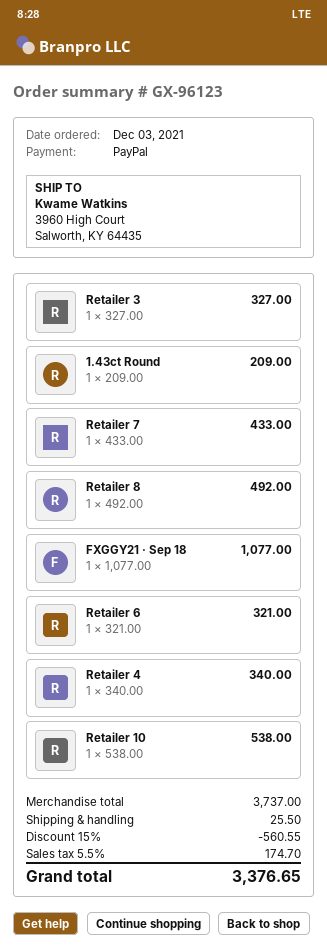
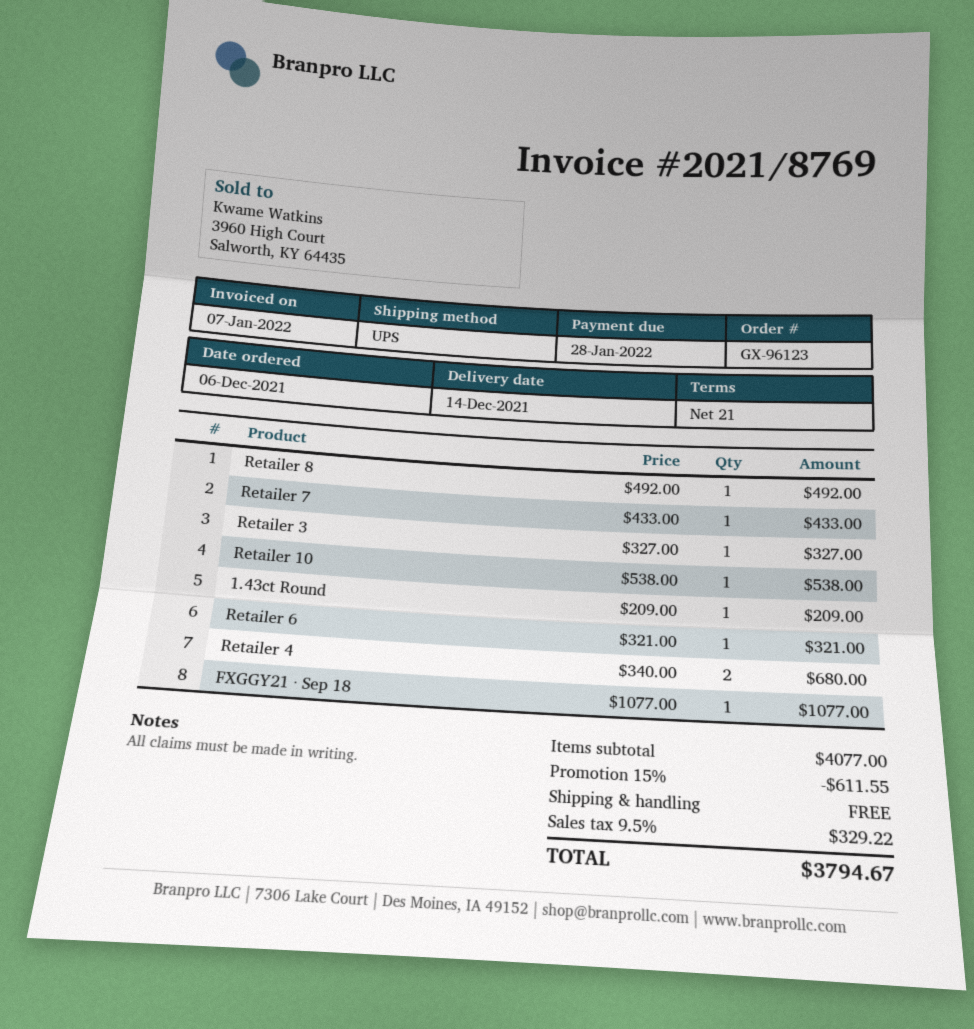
order date: 2021-12-03 -> 2021-12-06
Retailer 4: 1 x 340.00 = 340.00 -> 2 x 340.00 = 680.00
subtotal: 3737.00 -> 4077.00
discount: 15% = 560.55 -> 15% = 611.55
shipping: 25.50 -> 0.00
tax: 5.5% = 174.70 -> 9.5% = 329.22
total: 3376.65 -> 3794.67

